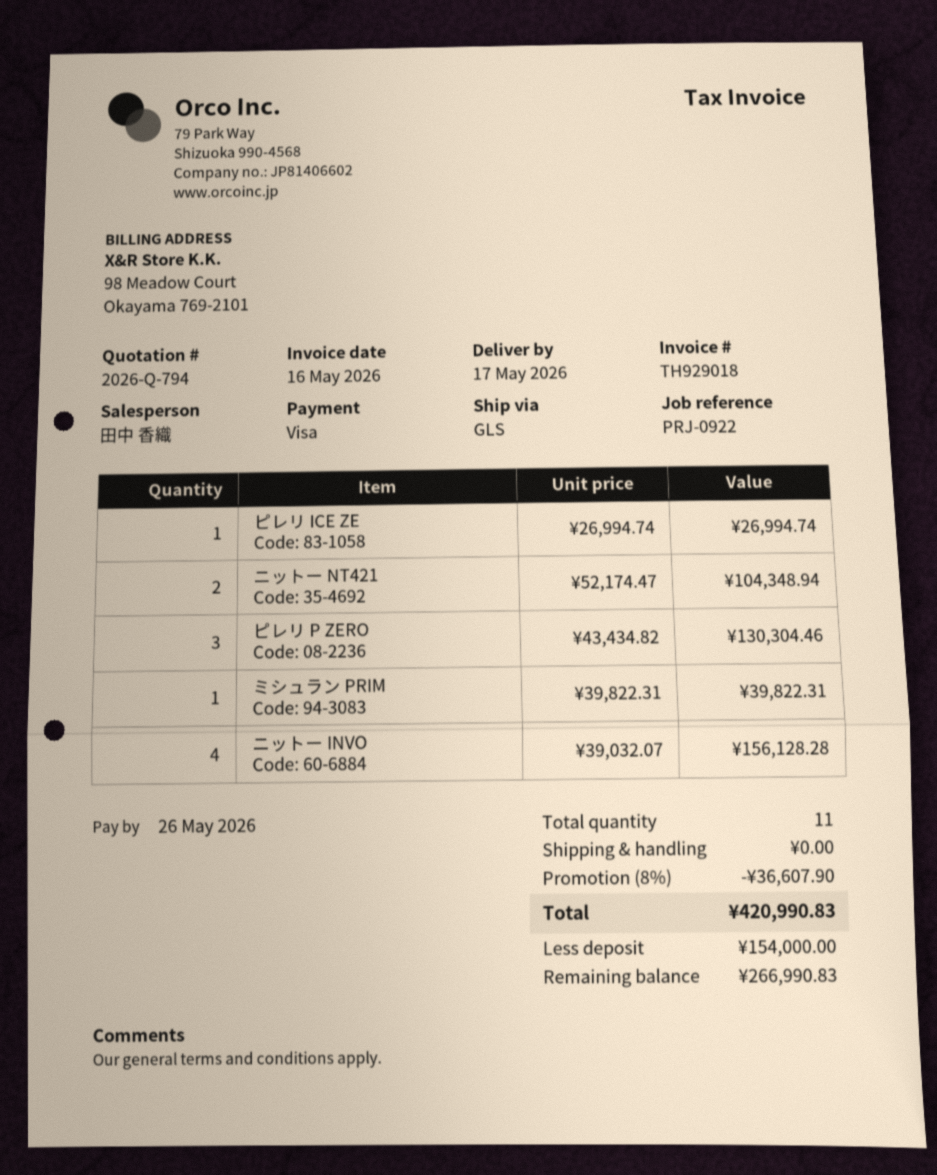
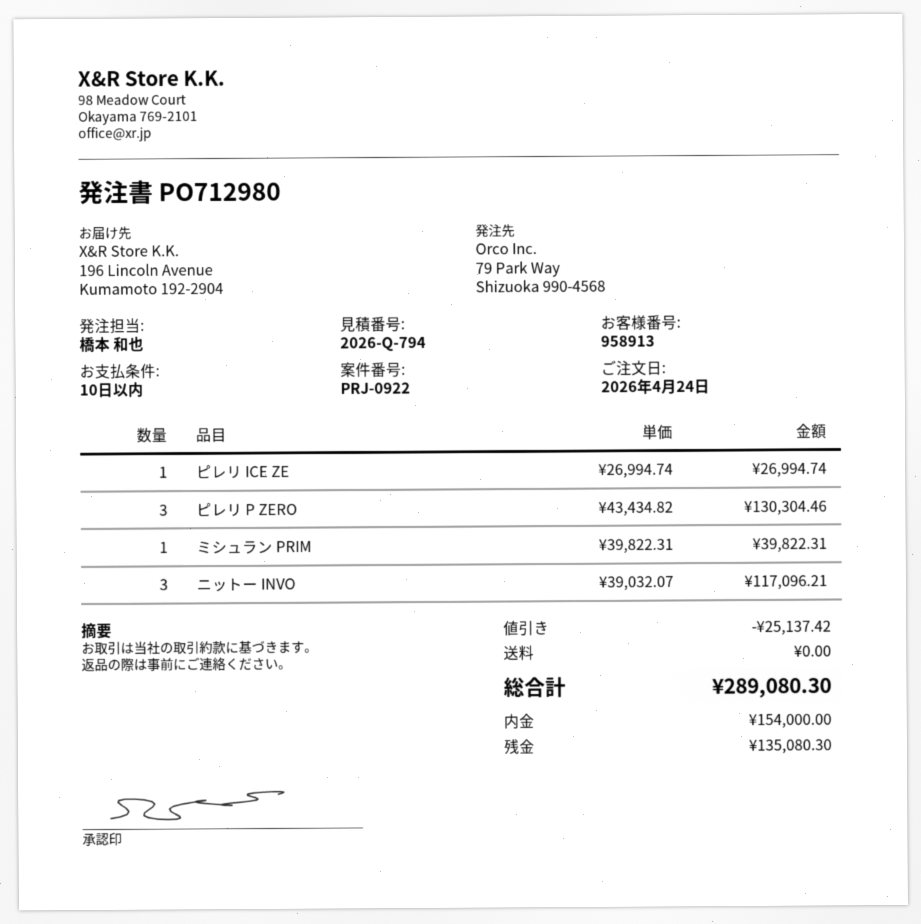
ニットー NT421: 2 x 52174.47 = 104348.94 -> none
ニットー INVO: 4 x 39032.07 = 156128.28 -> 3 x 39032.07 = 117096.21
discount: 36607.90 -> 25137.42
total: 420990.83 -> 289080.30
balance: 266990.83 -> 135080.30

